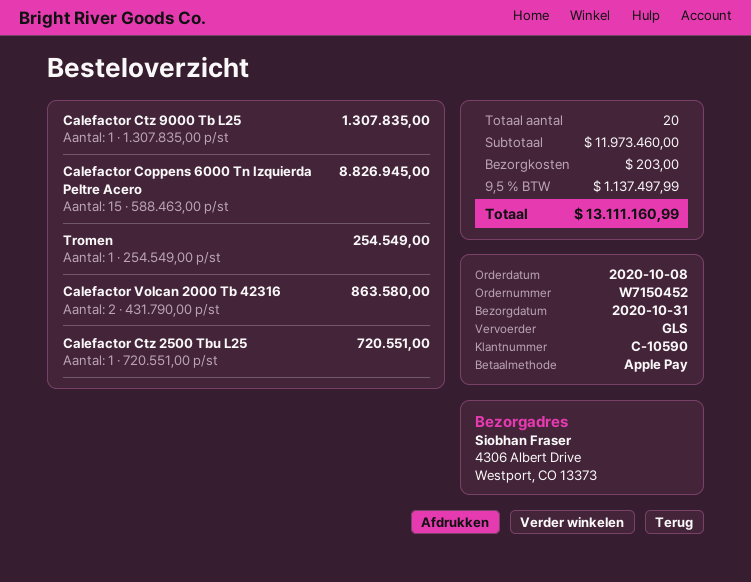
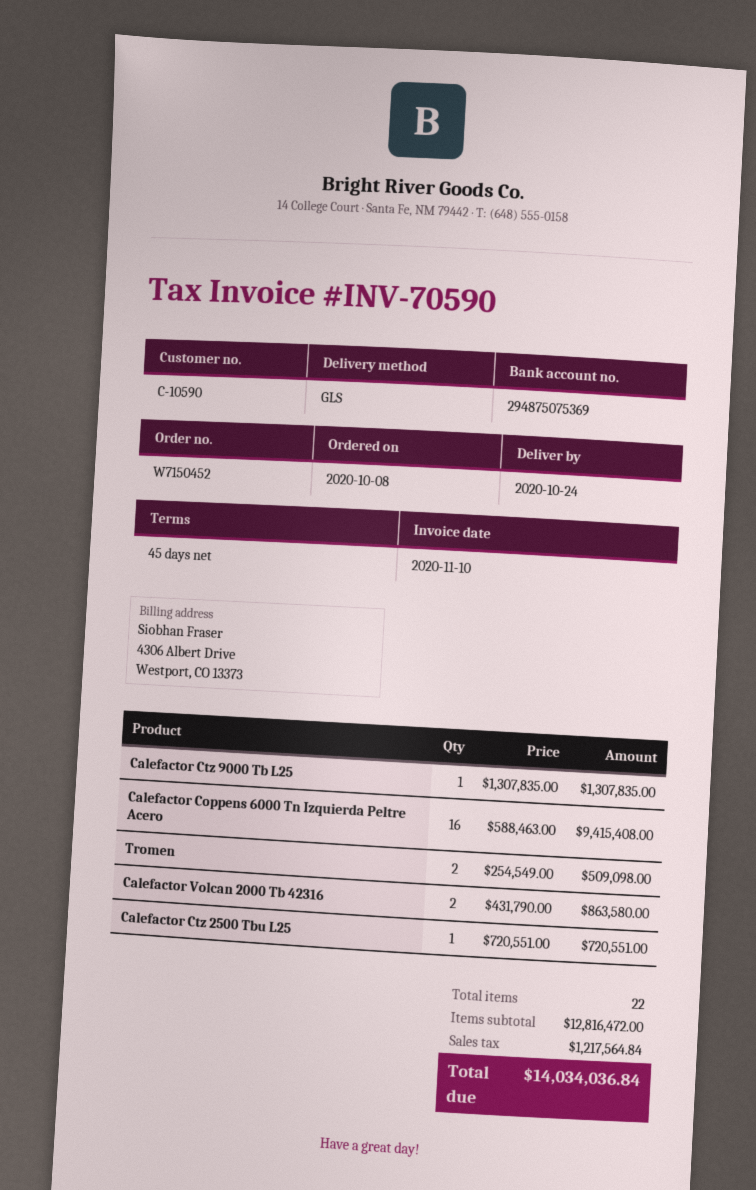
delivery date: 2020-10-31 -> 2020-10-24
Calefactor Coppens 6000 Tn Izquierda Peltre Acero: 15 x 588463.00 = 8826945.00 -> 16 x 588463.00 = 9415408.00
Tromen: 1 x 254549.00 = 254549.00 -> 2 x 254549.00 = 509098.00
total quantity: 20 -> 22
subtotal: 11973460.00 -> 12816472.00
shipping: 203.00 -> none
tax: 1137497.99 -> 1217564.84
total: 13111160.99 -> 14034036.84

